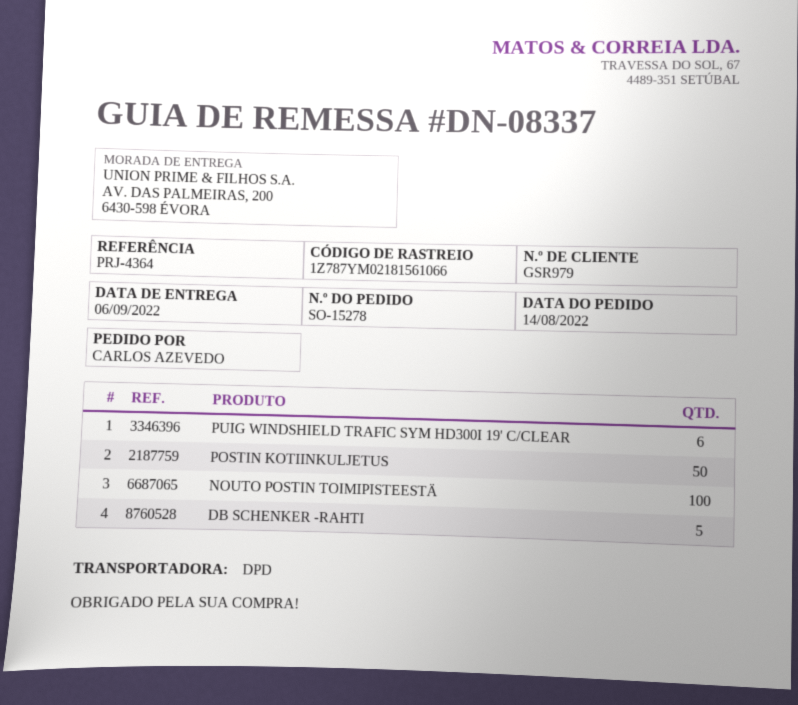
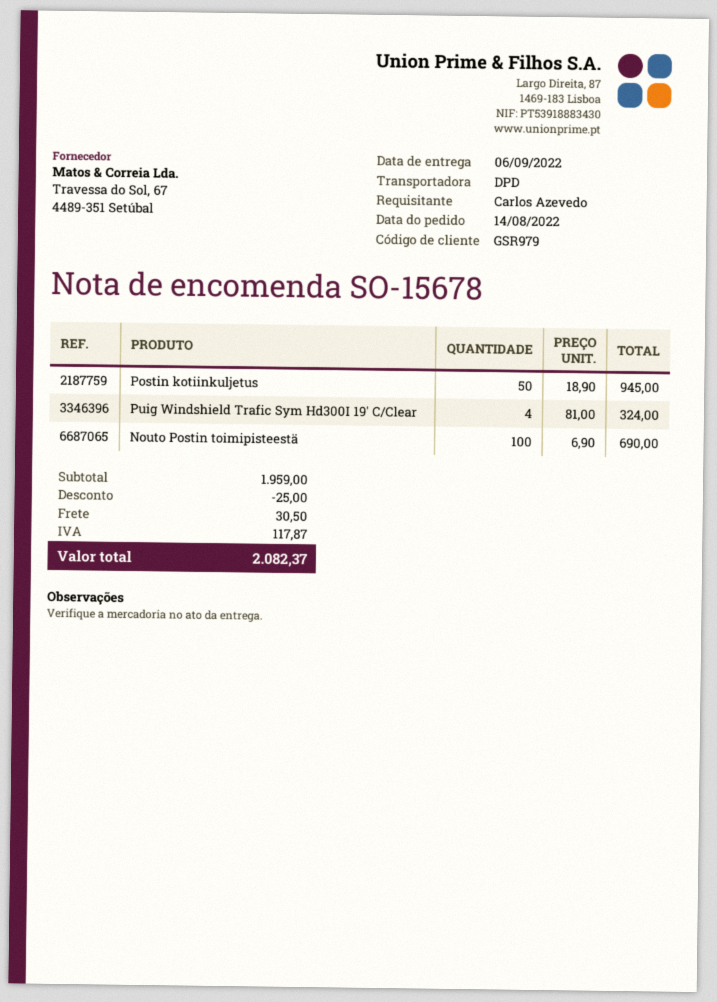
order number: SO-15278 -> SO-15678
PUIG WINDSHIELD TRAFIC SYM HD300I 19' C/CLEAR: 6 -> 4
DB SCHENKER -RAHTI: 5 -> none

